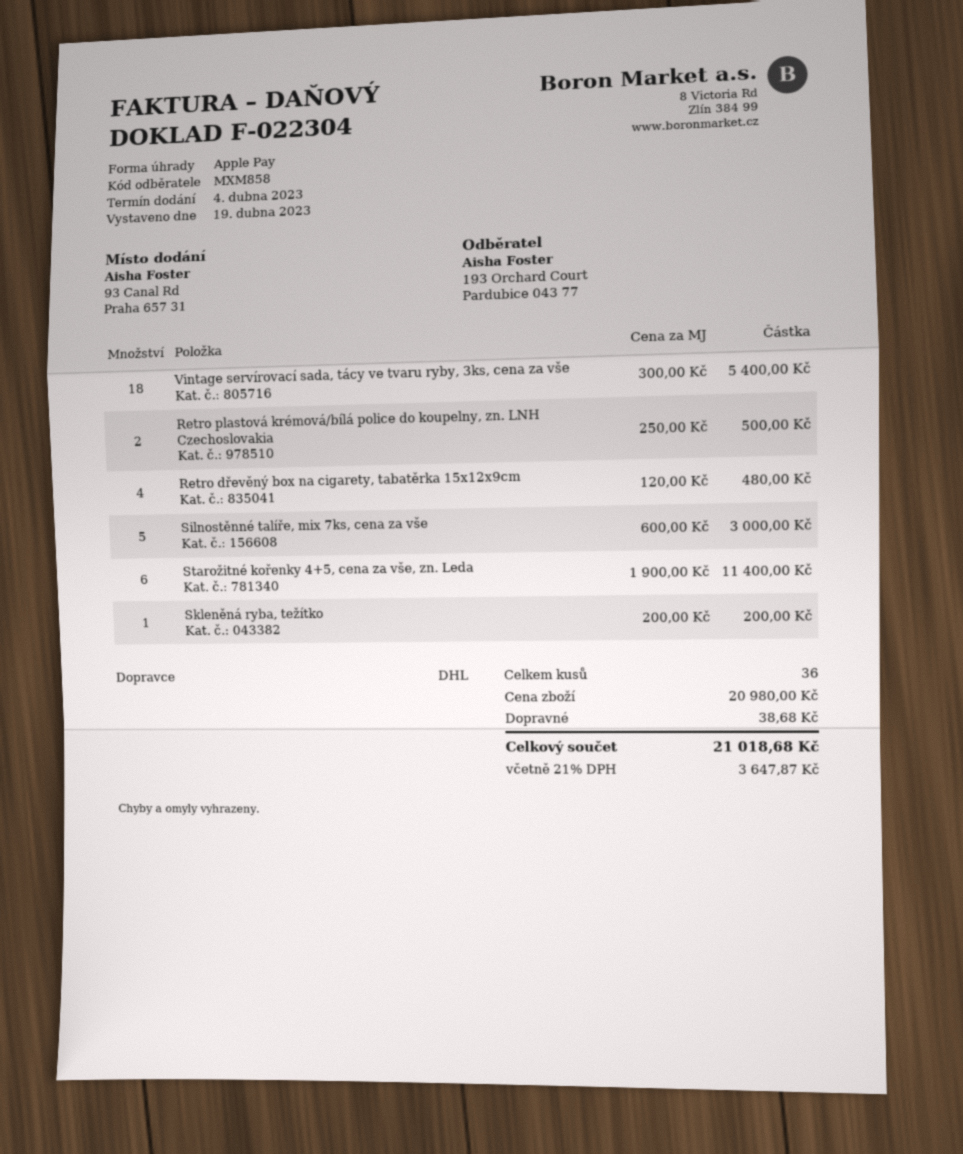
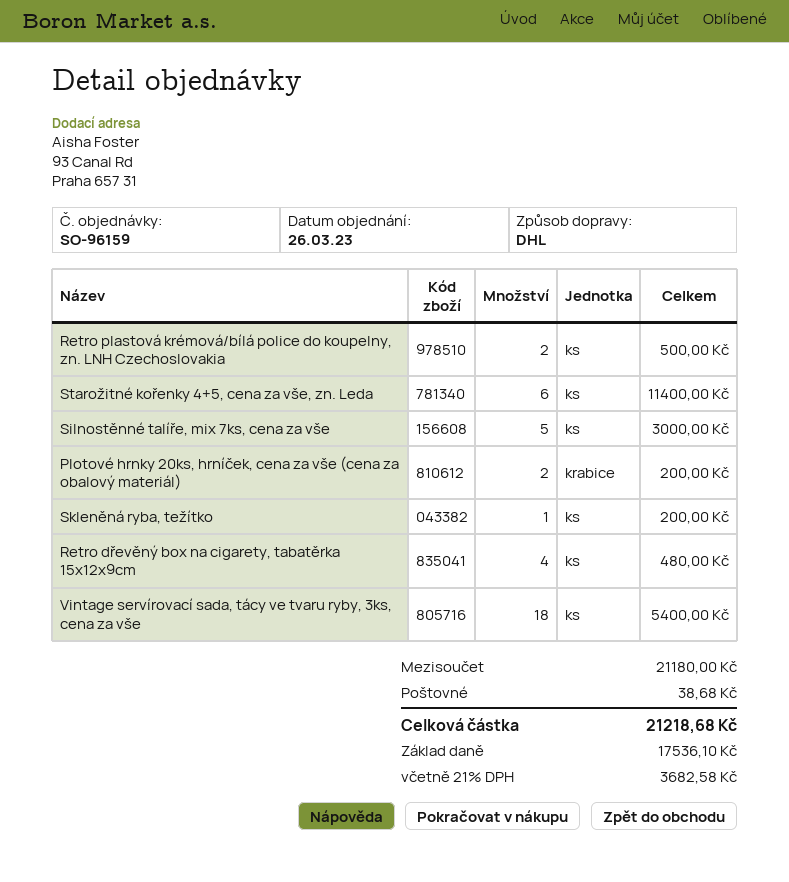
Plotové hrnky 20ks, hrníček, cena za vše (cena za obalový materiál): none -> 2 for 200.00
subtotal: 20980.00 -> 21180.00
tax: 21% = 3647.87 -> 21% = 3682.58
total: 21018.68 -> 21218.68

